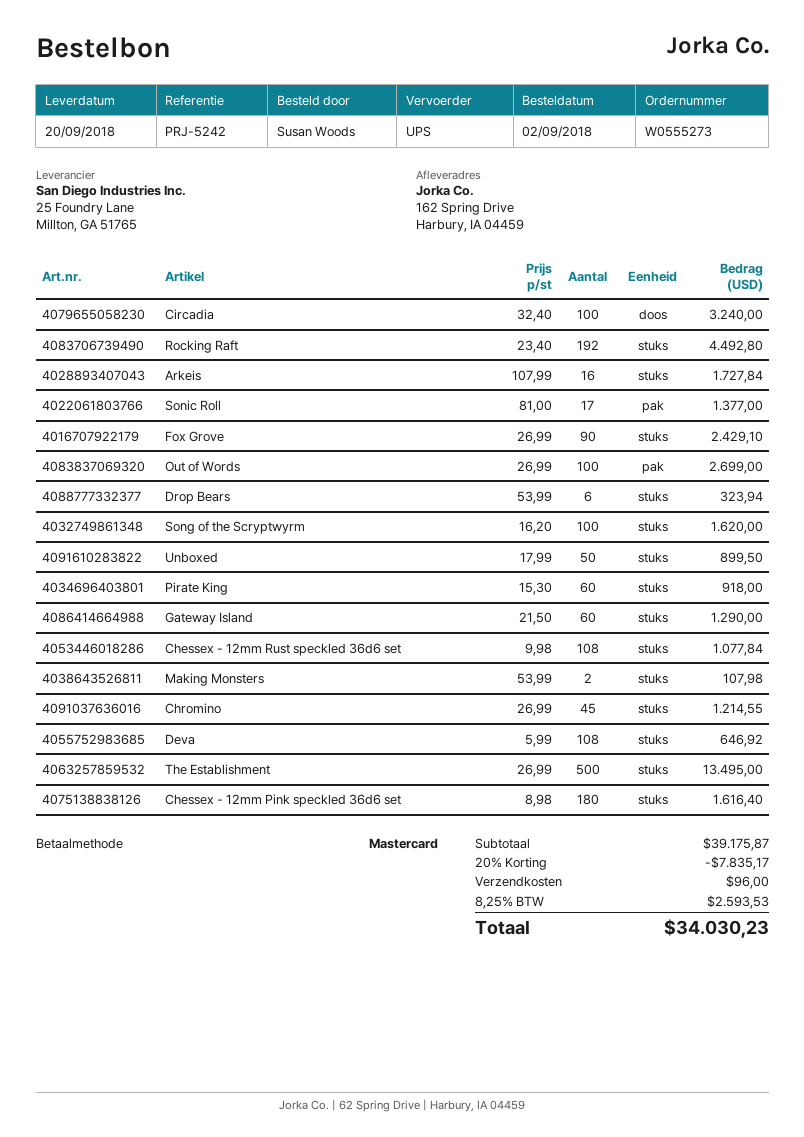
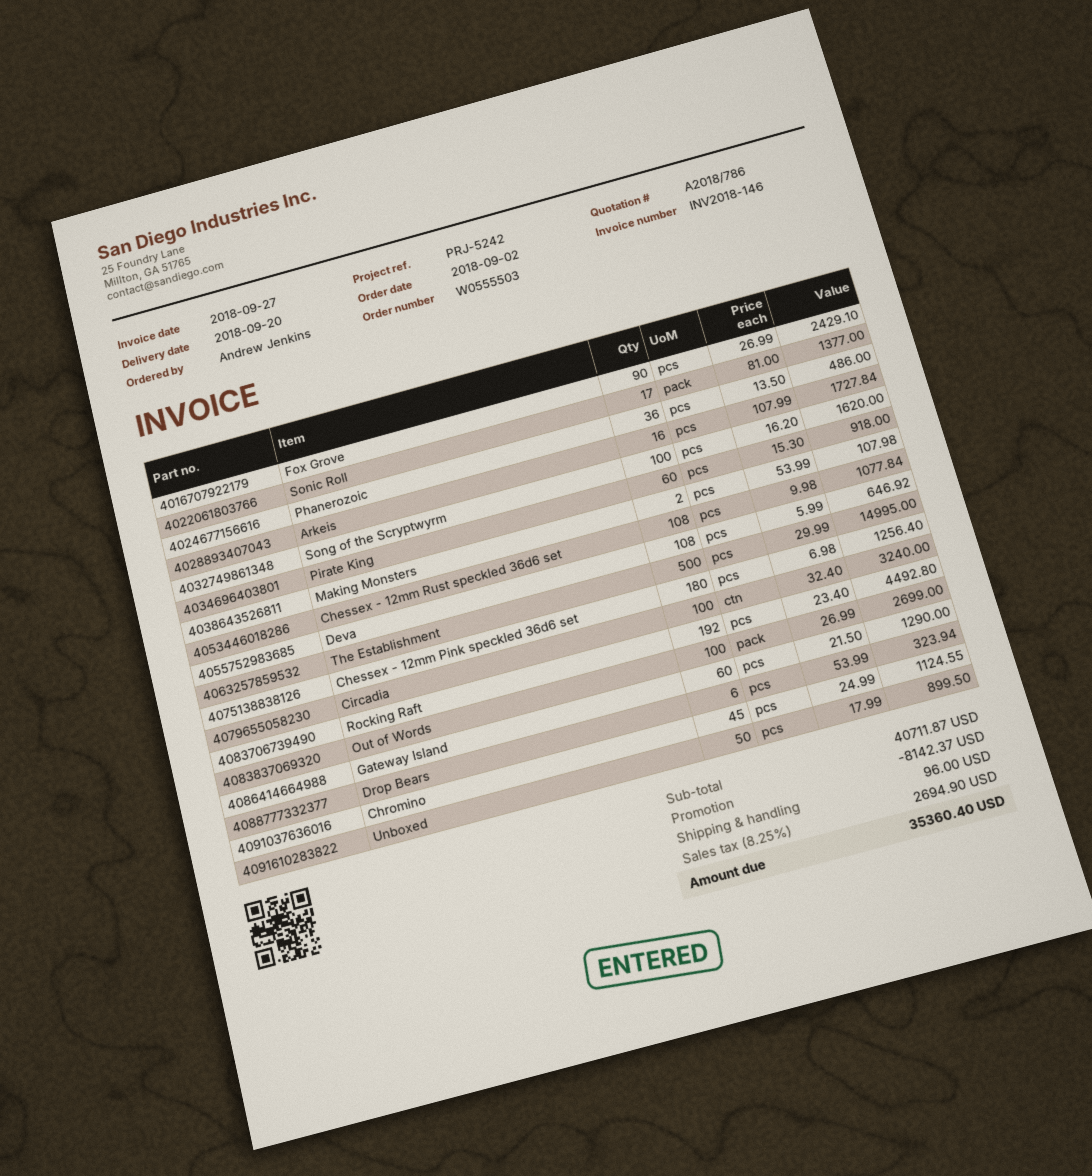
order number: W0555273 -> W0555503
ordered by: Susan Woods -> Andrew Jenkins
Chromino: 45 x 26.99 = 1214.55 -> 45 x 24.99 = 1124.55
The Establishment: 500 x 26.99 = 13495.00 -> 500 x 29.99 = 14995.00
Chessex - 12mm Pink speckled 36d6 set: 180 x 8.98 = 1616.40 -> 180 x 6.98 = 1256.40
Phanerozoic: none -> 36 x 13.50 = 486.00
subtotal: 39175.87 -> 40711.87
discount: 7835.17 -> 8142.37
tax: 8.25% = 2593.53 -> 8.25% = 2694.90
total: 34030.23 -> 35360.40

